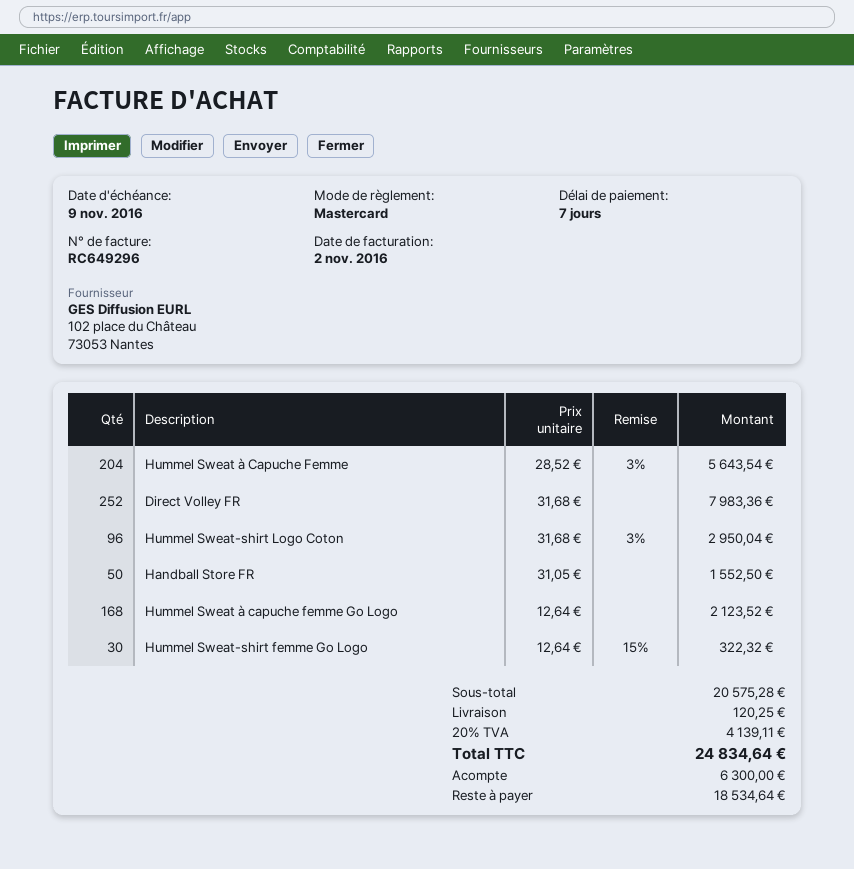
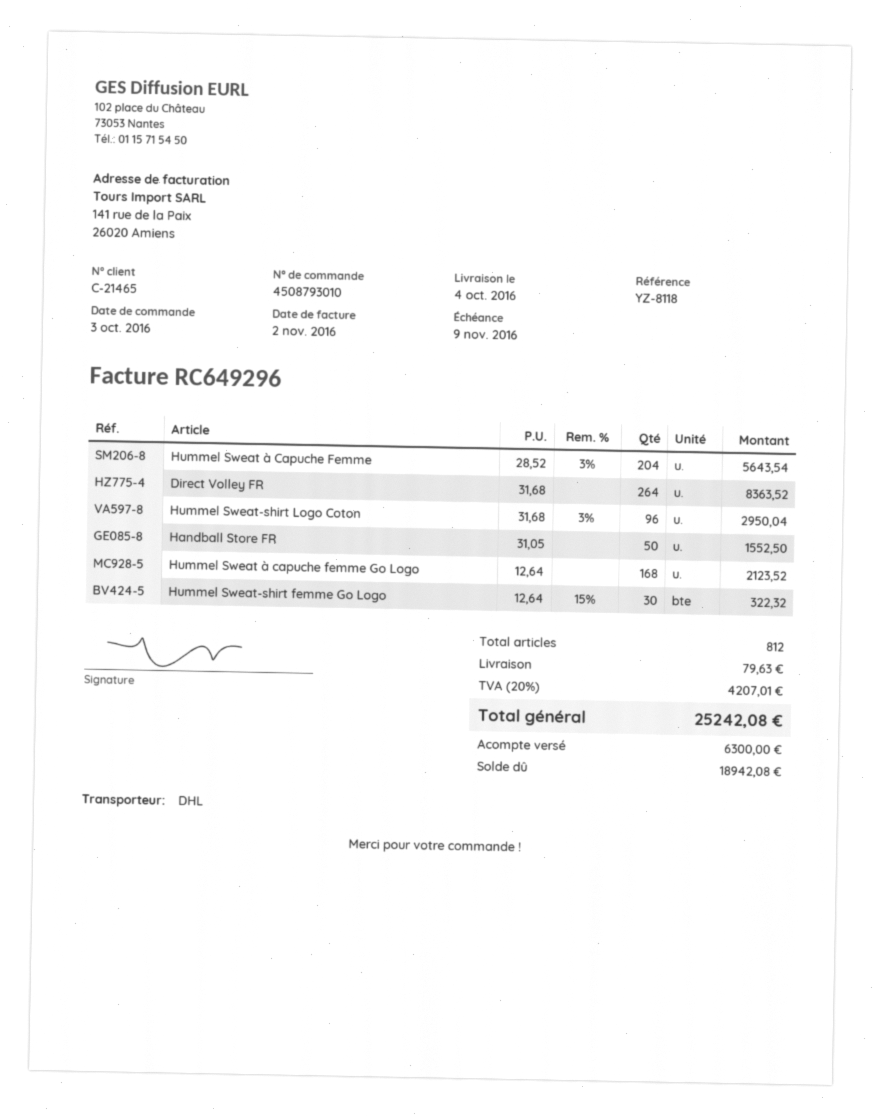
Direct Volley FR: 252 x 31.68 = 7983.36 -> 264 x 31.68 = 8363.52
shipping: 120.25 -> 79.63
tax: 20% = 4139.11 -> 20% = 4207.01
total: 24834.64 -> 25242.08
balance: 18534.64 -> 18942.08

